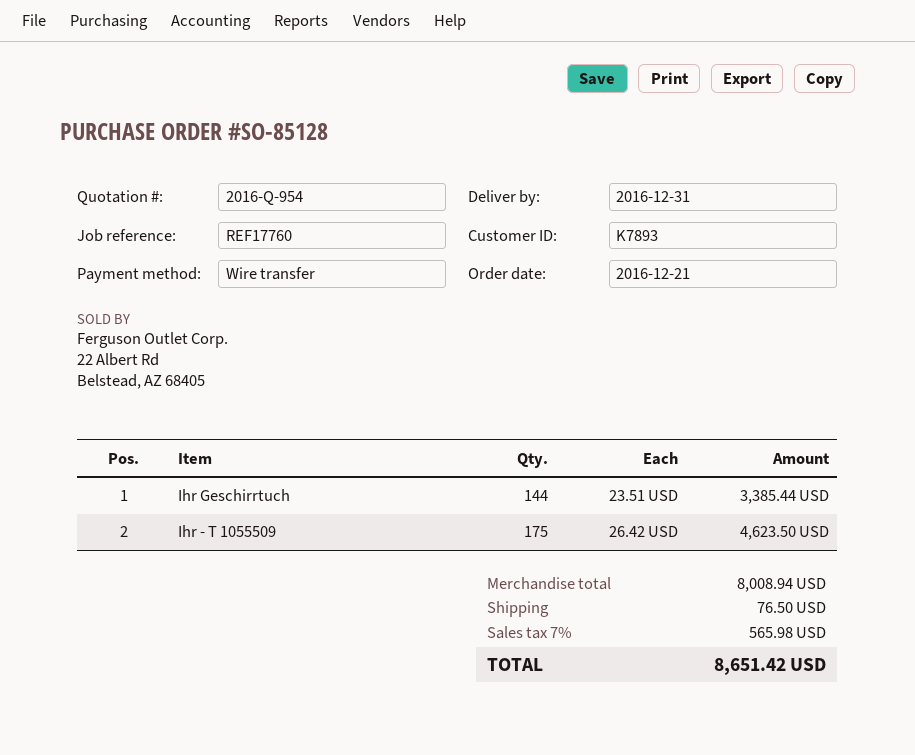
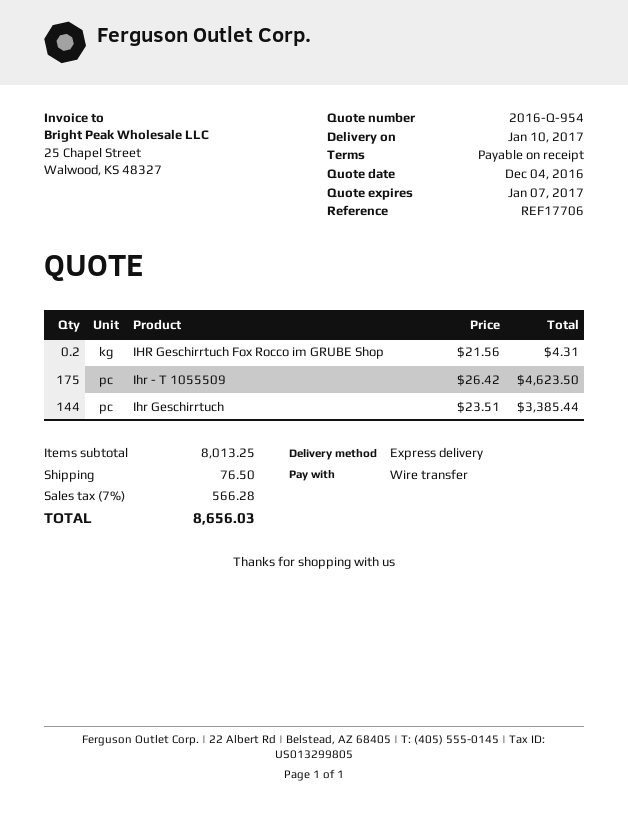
delivery date: 2016-12-31 -> 2017-01-10
reference: REF17760 -> REF17706
IHR Geschirrtuch Fox Rocco im GRUBE Shop: none -> 0.2 x 21.56 = 4.31
subtotal: 8008.94 -> 8013.25
tax: 7% = 565.98 -> 7% = 566.28
total: 8651.42 -> 8656.03

